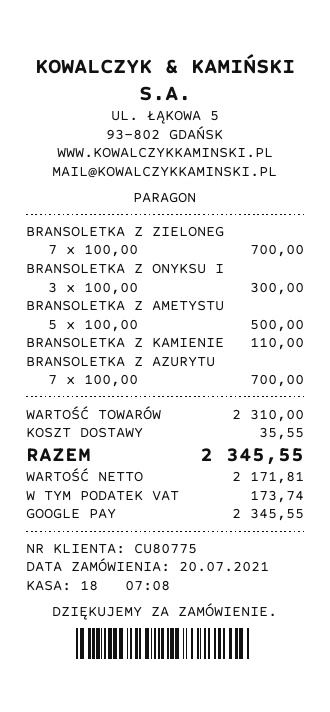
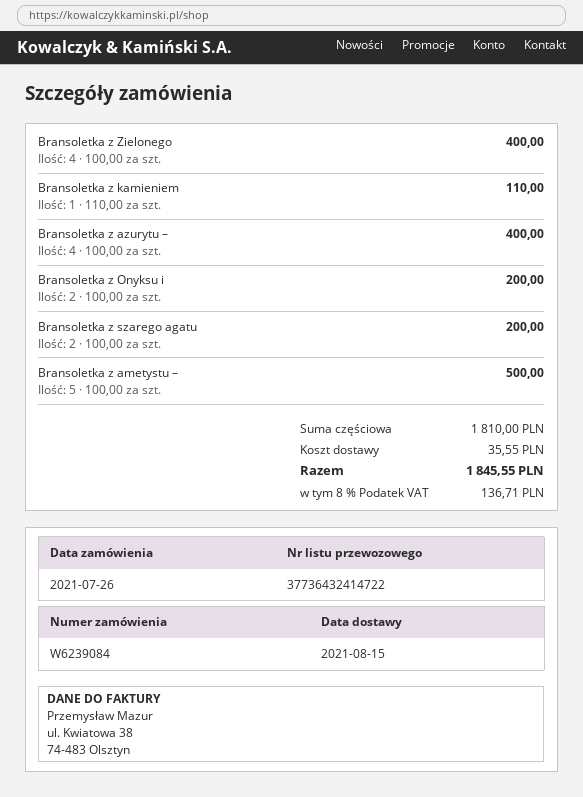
order date: 2021-07-20 -> 2021-07-26
BRANSOLETKA Z ZIELONEG: 7 x 100.00 = 700.00 -> 4 x 100.00 = 400.00
BRANSOLETKA Z ONYKSU I: 3 x 100.00 = 300.00 -> 2 x 100.00 = 200.00
BRANSOLETKA Z AZURYTU: 7 x 100.00 = 700.00 -> 4 x 100.00 = 400.00
Bransoletka z szarego agatu: none -> 2 x 100.00 = 200.00
subtotal: 2310.00 -> 1810.00
tax: 173.74 -> 136.71
total: 2345.55 -> 1845.55

